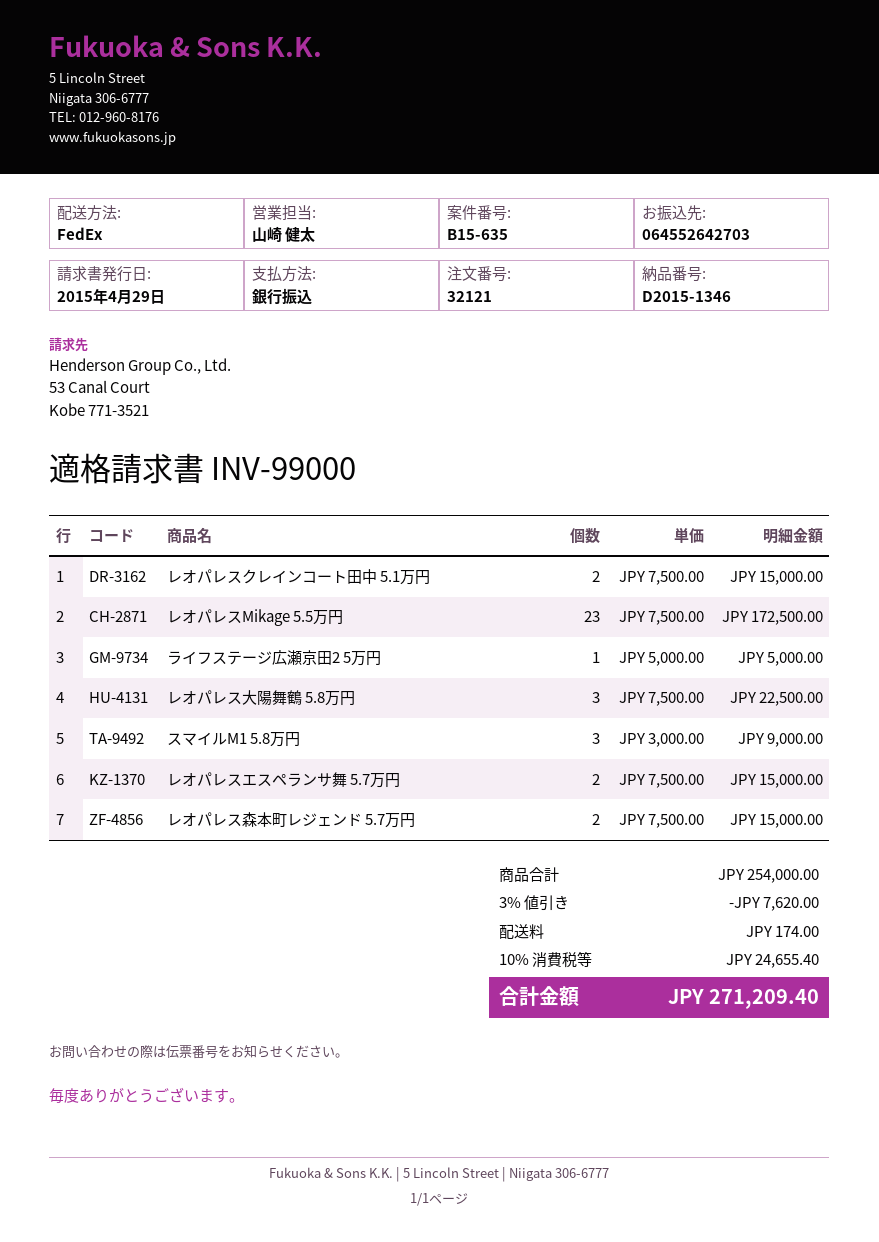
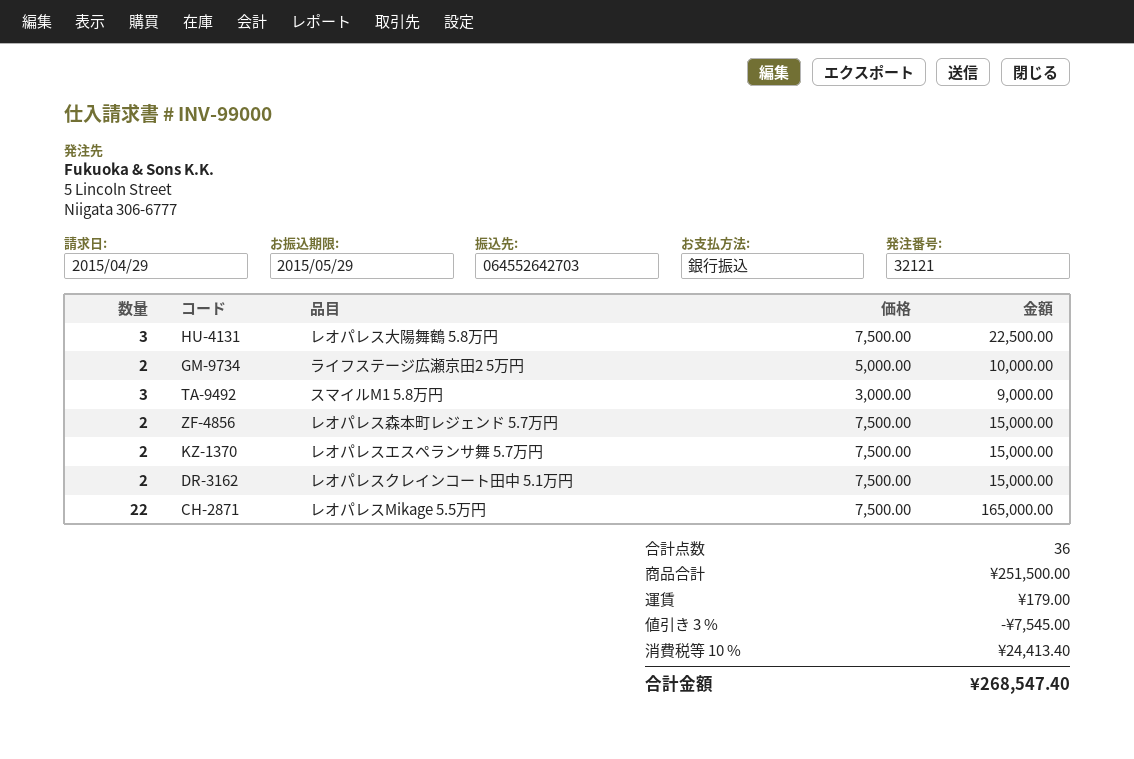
レオパレスMikage 5.5万円: 23 x 7500.00 = 172500.00 -> 22 x 7500.00 = 165000.00
ライフステージ広瀬京田2 5万円: 1 x 5000.00 = 5000.00 -> 2 x 5000.00 = 10000.00
subtotal: 254000.00 -> 251500.00
discount: 3% = 7620.00 -> 3% = 7545.00
shipping: 174.00 -> 179.00
tax: 10% = 24655.40 -> 10% = 24413.40
total: 271209.40 -> 268547.40

